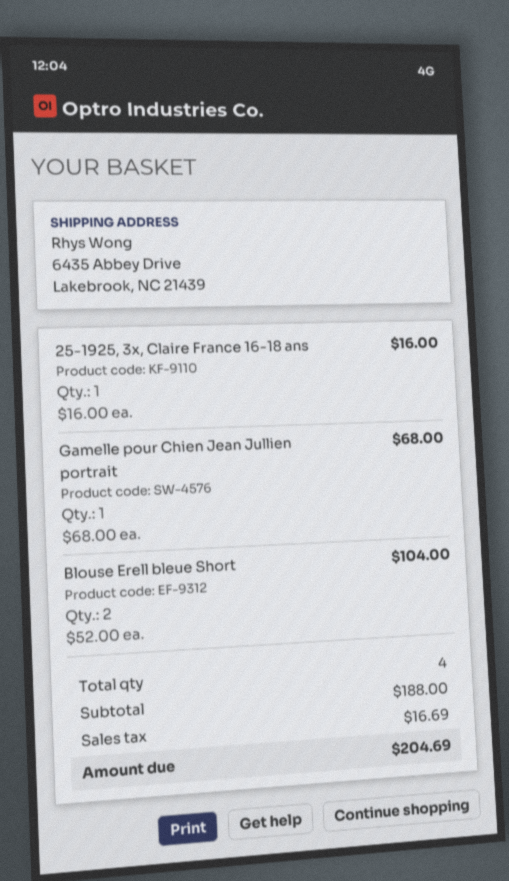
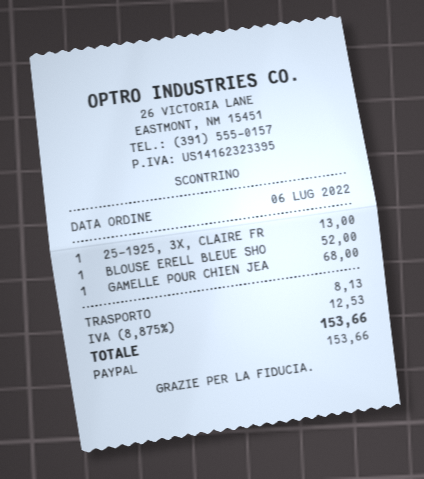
25-1925, 3x, Claire France 16-18 ans: 1 for 16.00 -> 1 for 13.00
Blouse Erell bleue Short: 2 for 104.00 -> 1 for 52.00
shipping: none -> 8.13
tax: 16.69 -> 12.53
total: 204.69 -> 153.66

